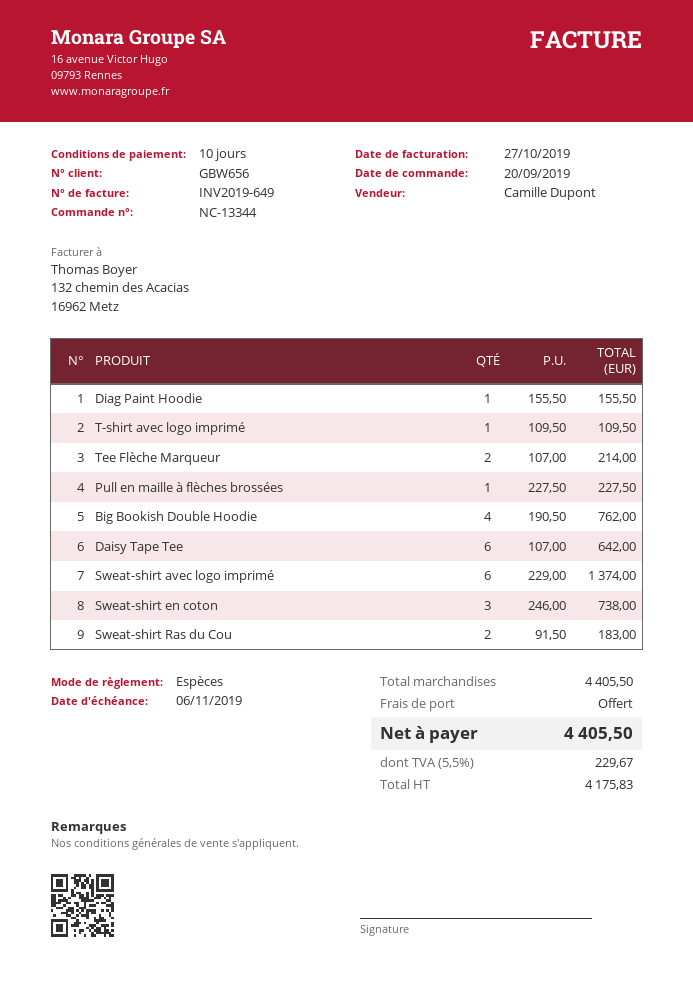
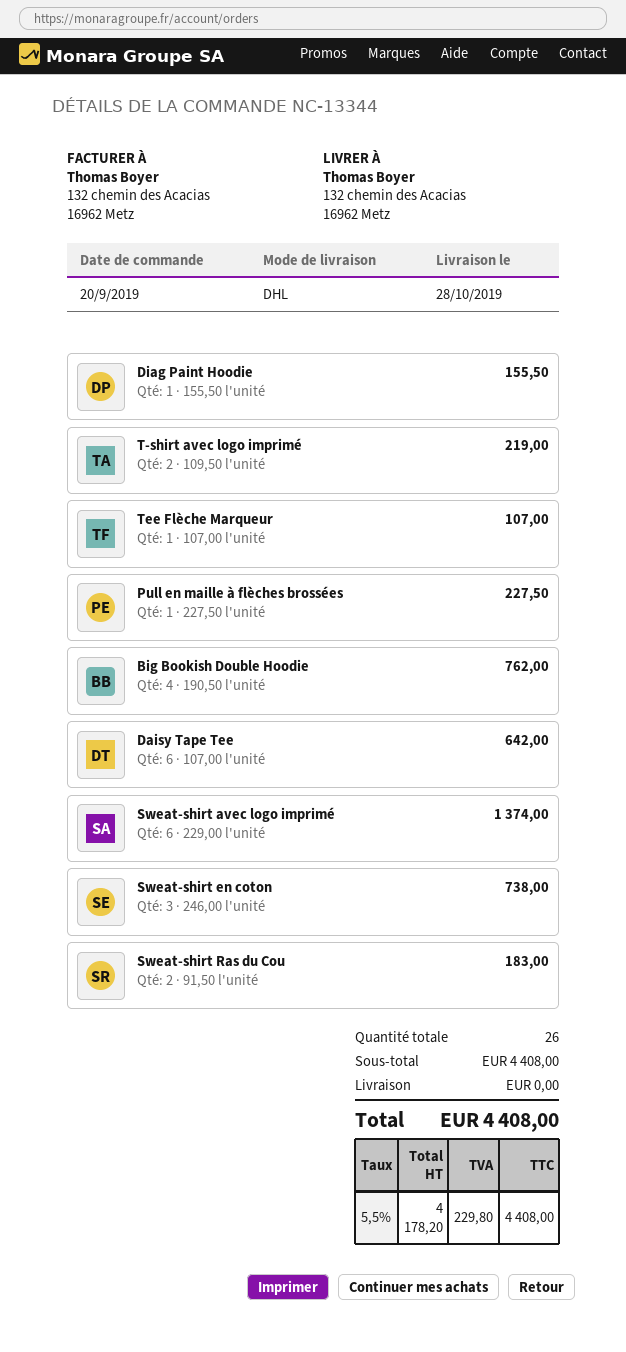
T-shirt avec logo imprimé: 1 x 109.50 = 109.50 -> 2 x 109.50 = 219.00
Tee Flèche Marqueur: 2 x 107.00 = 214.00 -> 1 x 107.00 = 107.00
subtotal: 4405.50 -> 4408.00
net: 4175.83 -> 4178.20
tax: 5.5% = 229.67 -> 5.5% = 229.80
total: 4405.50 -> 4408.00

